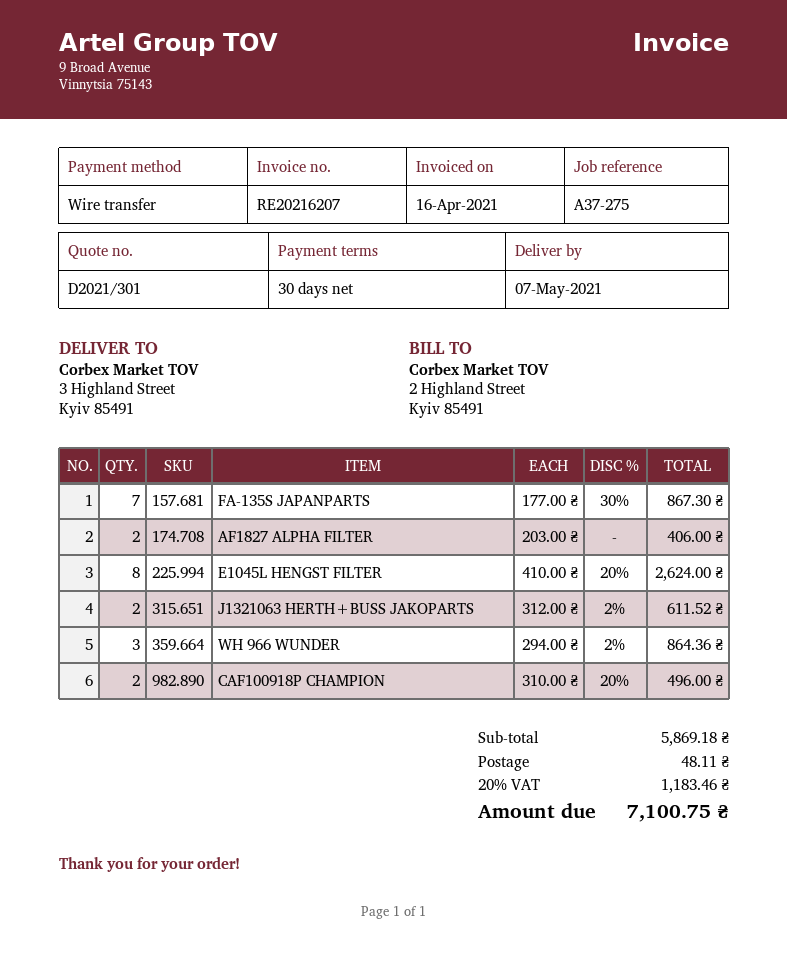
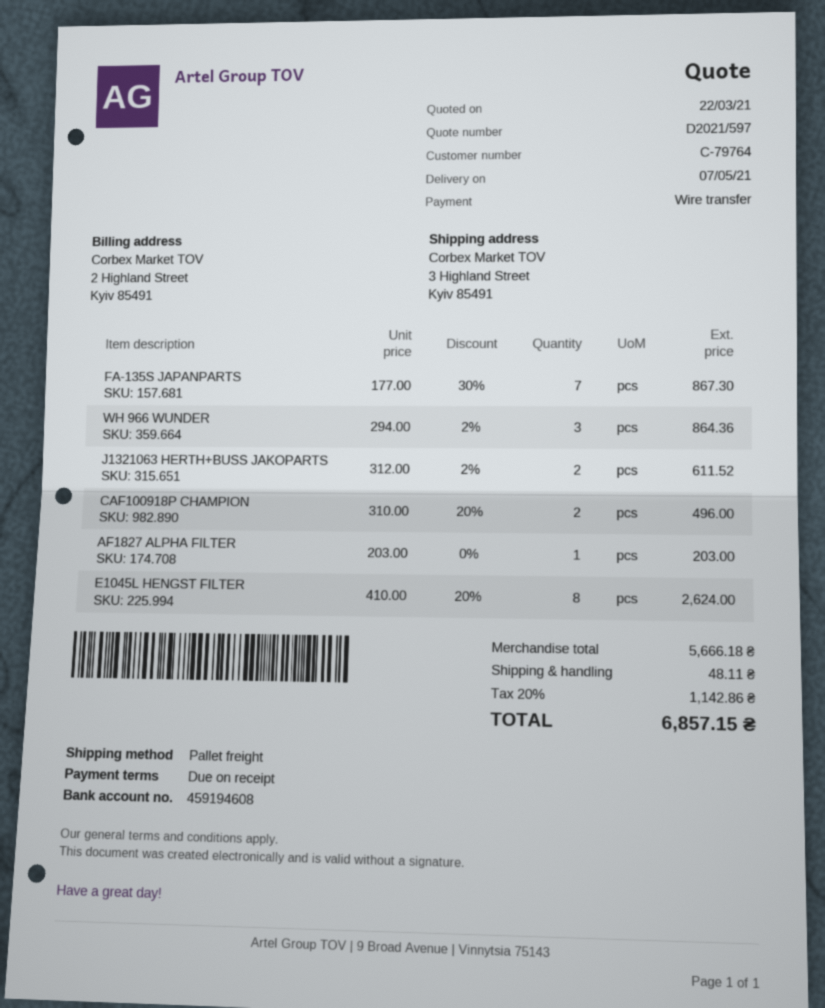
quote number: D2021/301 -> D2021/597
payment terms: 30 days -> on receipt
AF1827 ALPHA FILTER: 2 x 203.00 = 406.00 -> 1 x 203.00 = 203.00
subtotal: 5869.18 -> 5666.18
tax: 20% = 1183.46 -> 20% = 1142.86
total: 7100.75 -> 6857.15

